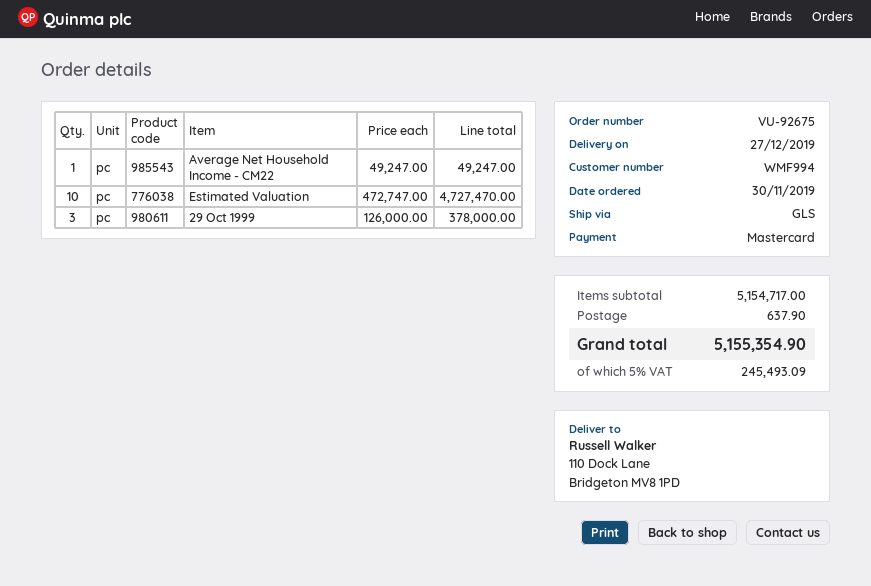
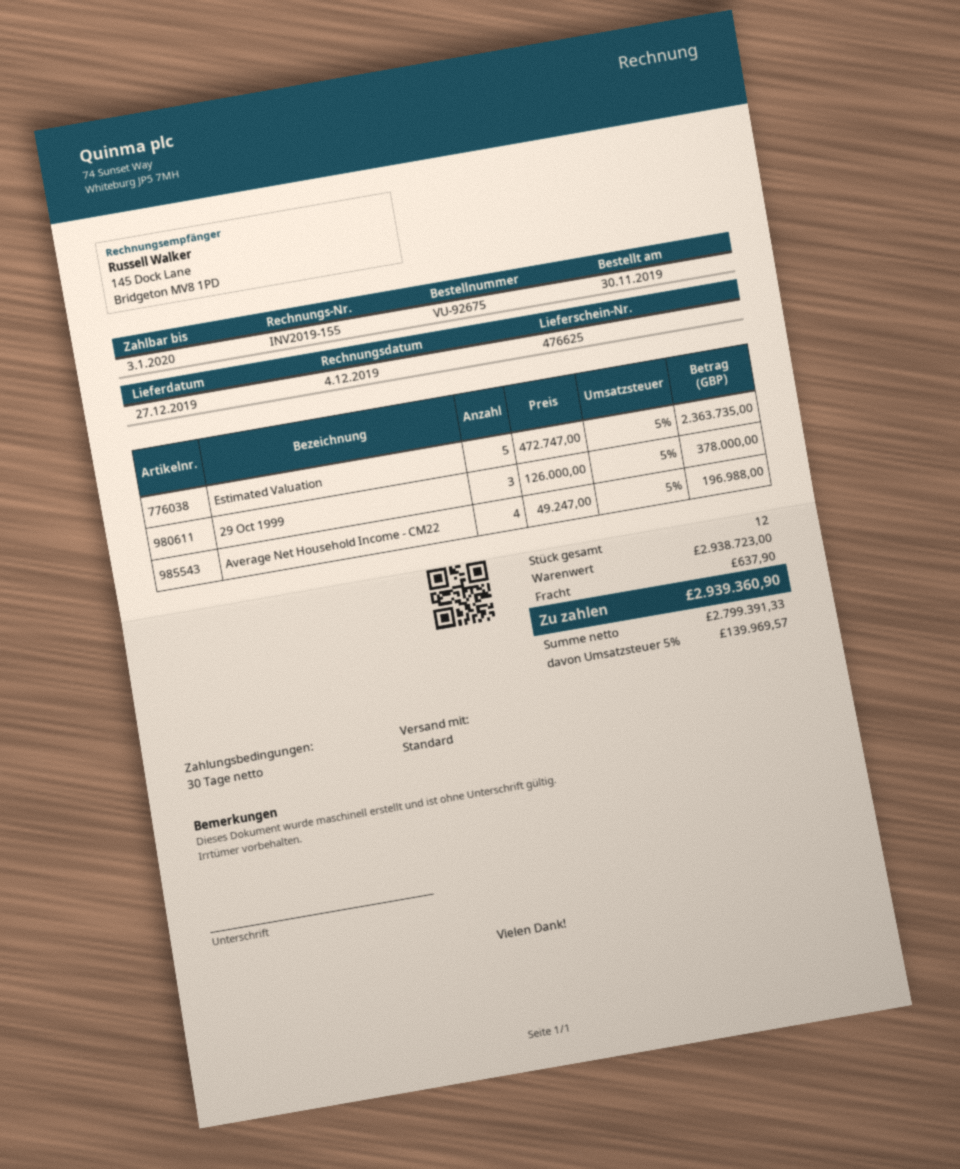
shipping method: GLS -> standard
Average Net Household Income - CM22: 1 x 49247.00 = 49247.00 -> 4 x 49247.00 = 196988.00
Estimated Valuation: 10 x 472747.00 = 4727470.00 -> 5 x 472747.00 = 2363735.00
subtotal: 5154717.00 -> 2938723.00
tax: 5% = 245493.09 -> 5% = 139969.57
total: 5155354.90 -> 2939360.90

